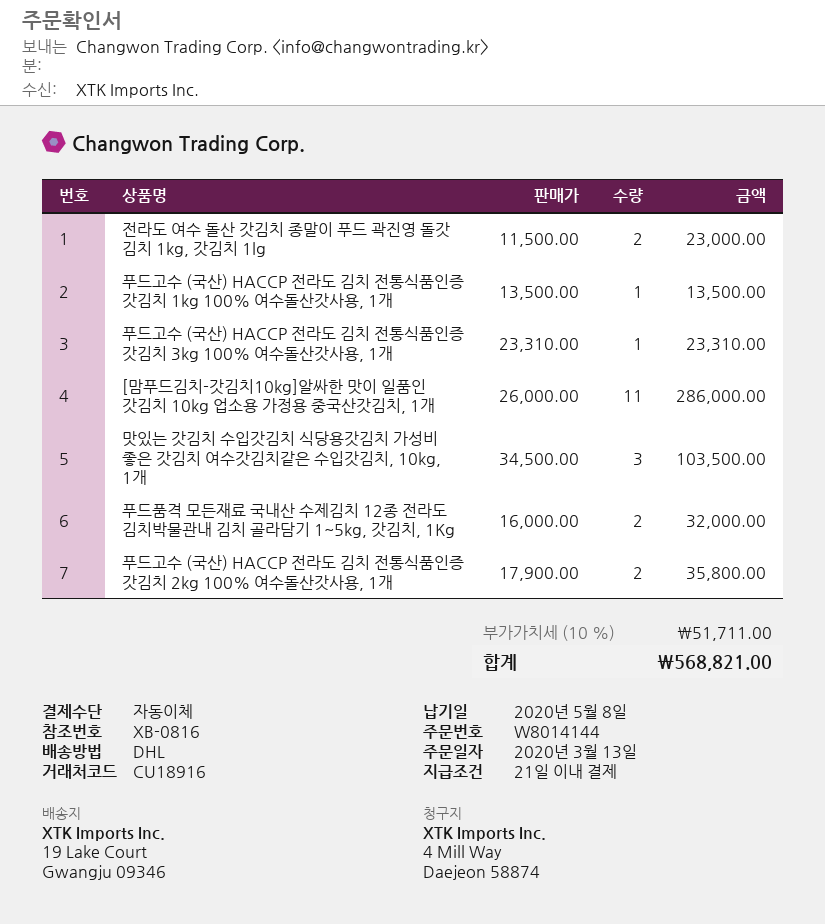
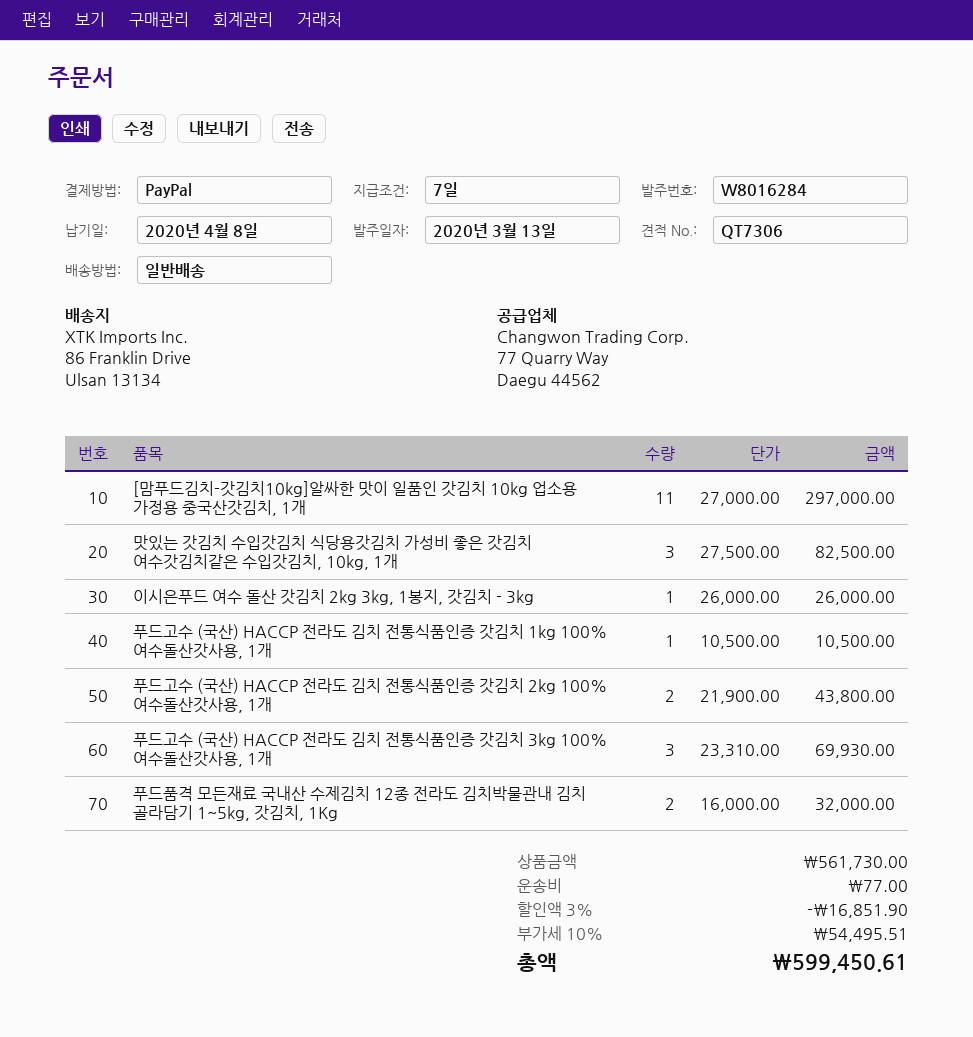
order number: W8014144 -> W8016284
delivery date: 2020-05-08 -> 2020-04-08
payment terms: 21 days -> 7 days
payment method: direct debit -> PayPal
shipping method: DHL -> standard
ship to: 19 Lake Court, Gwangju 09346 -> 86 Franklin Drive, Ulsan 13134
전라도 여수 돌산 갓김치 종말이 푸드 곽진영 돌갓 김치 1kg, 갓김치 1lg: 2 x 11500.00 = 23000.00 -> none
푸드고수 (국산) HACCP 전라도 김치 전통식품인증 갓김치 1kg 100% 여수돌산갓사용, 1개: 1 x 13500.00 = 13500.00 -> 1 x 10500.00 = 10500.00
푸드고수 (국산) HACCP 전라도 김치 전통식품인증 갓김치 3kg 100% 여수돌산갓사용, 1개: 1 x 23310.00 = 23310.00 -> 3 x 23310.00 = 69930.00
[맘푸드김치-갓김치10kg]알싸한 맛이 일품인 갓김치 10kg 업소용 가정용 중국산갓김치, 1개: 11 x 26000.00 = 286000.00 -> 11 x 27000.00 = 297000.00
맛있는 갓김치 수입갓김치 식당용갓김치 가성비 좋은 갓김치 여수갓김치같은 수입갓김치, 10kg, 1개: 3 x 34500.00 = 103500.00 -> 3 x 27500.00 = 82500.00
푸드고수 (국산) HACCP 전라도 김치 전통식품인증 갓김치 2kg 100% 여수돌산갓사용, 1개: 2 x 17900.00 = 35800.00 -> 2 x 21900.00 = 43800.00
이시은푸드 여수 돌산 갓김치 2kg 3kg, 1봉지, 갓김치 - 3kg: none -> 1 x 26000.00 = 26000.00
discount: none -> 3% = 16851.90
shipping: none -> 77.00
tax: 10% = 51711.00 -> 10% = 54495.51
total: 568821.00 -> 599450.61

